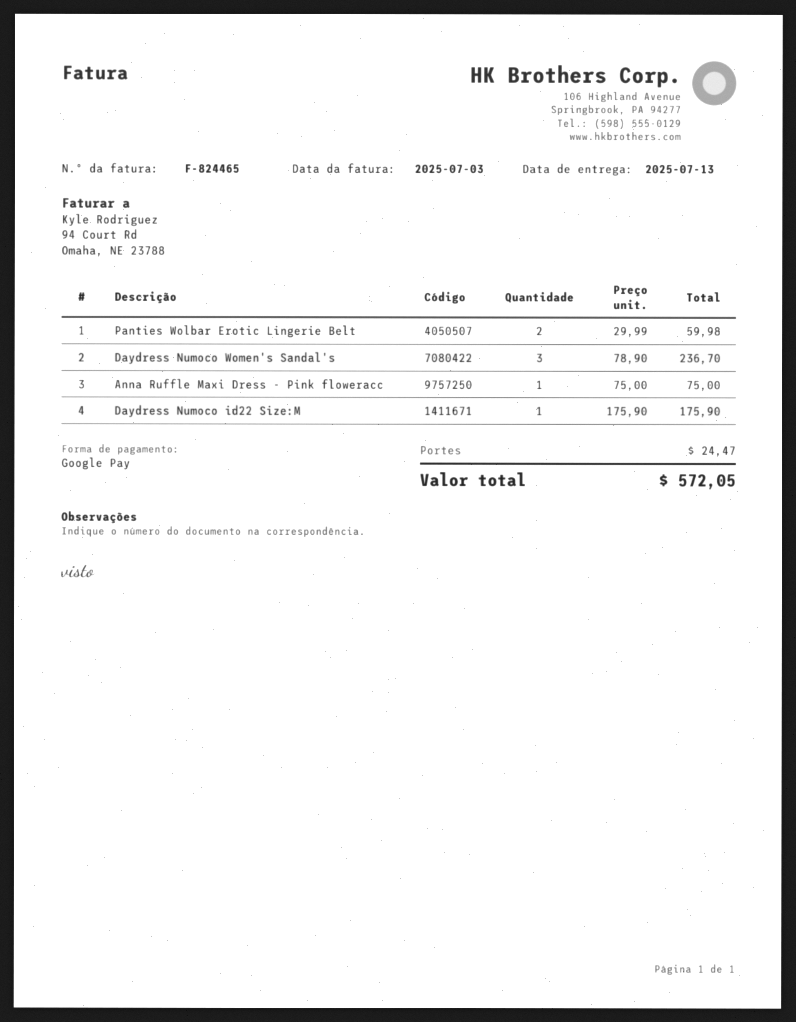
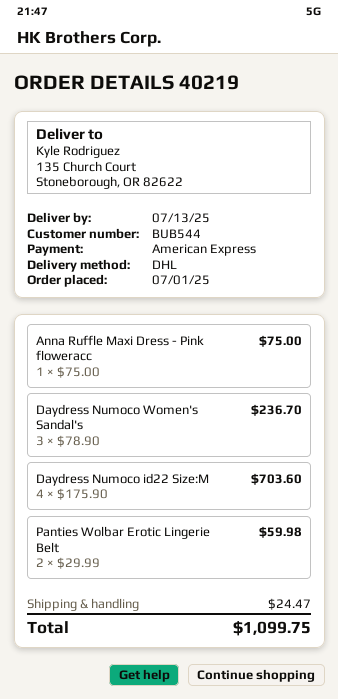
payment method: Google Pay -> American Express
Daydress Numoco id22 Size:M: 1 x 175.90 = 175.90 -> 4 x 175.90 = 703.60
total: 572.05 -> 1099.75

